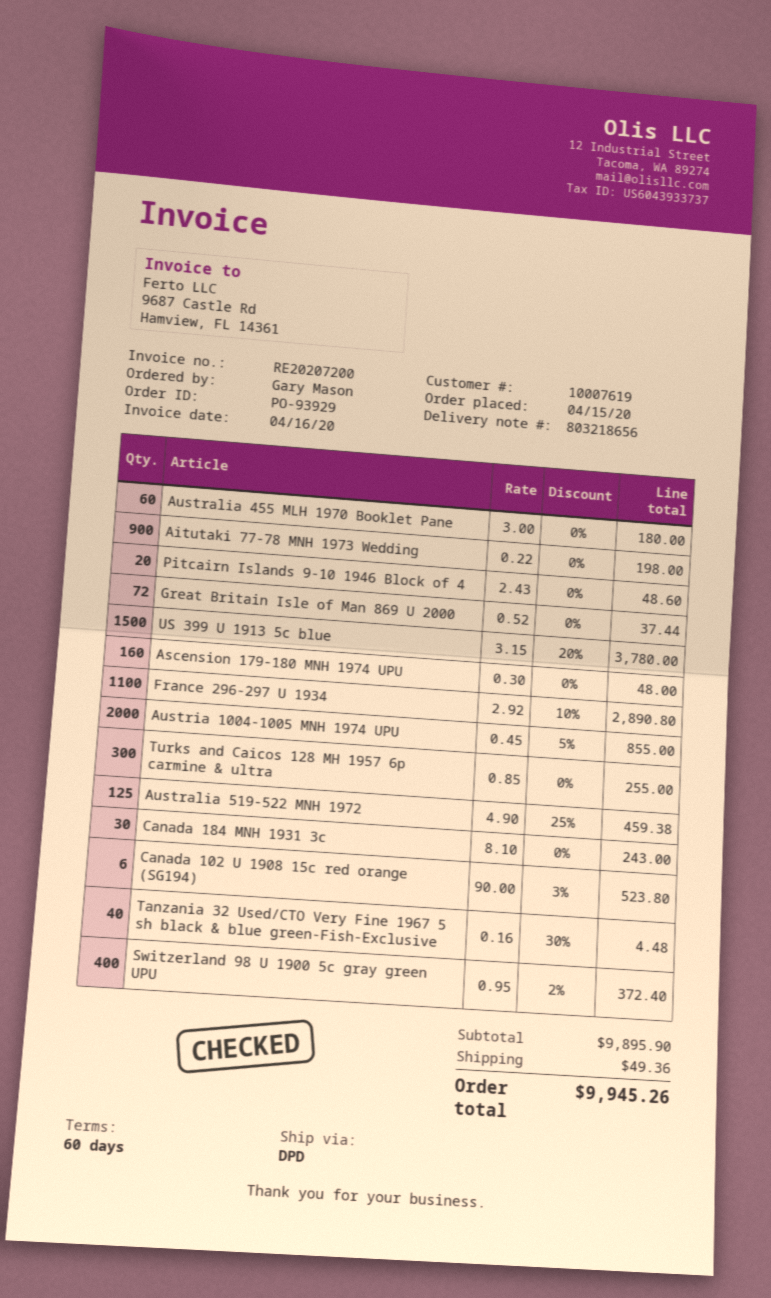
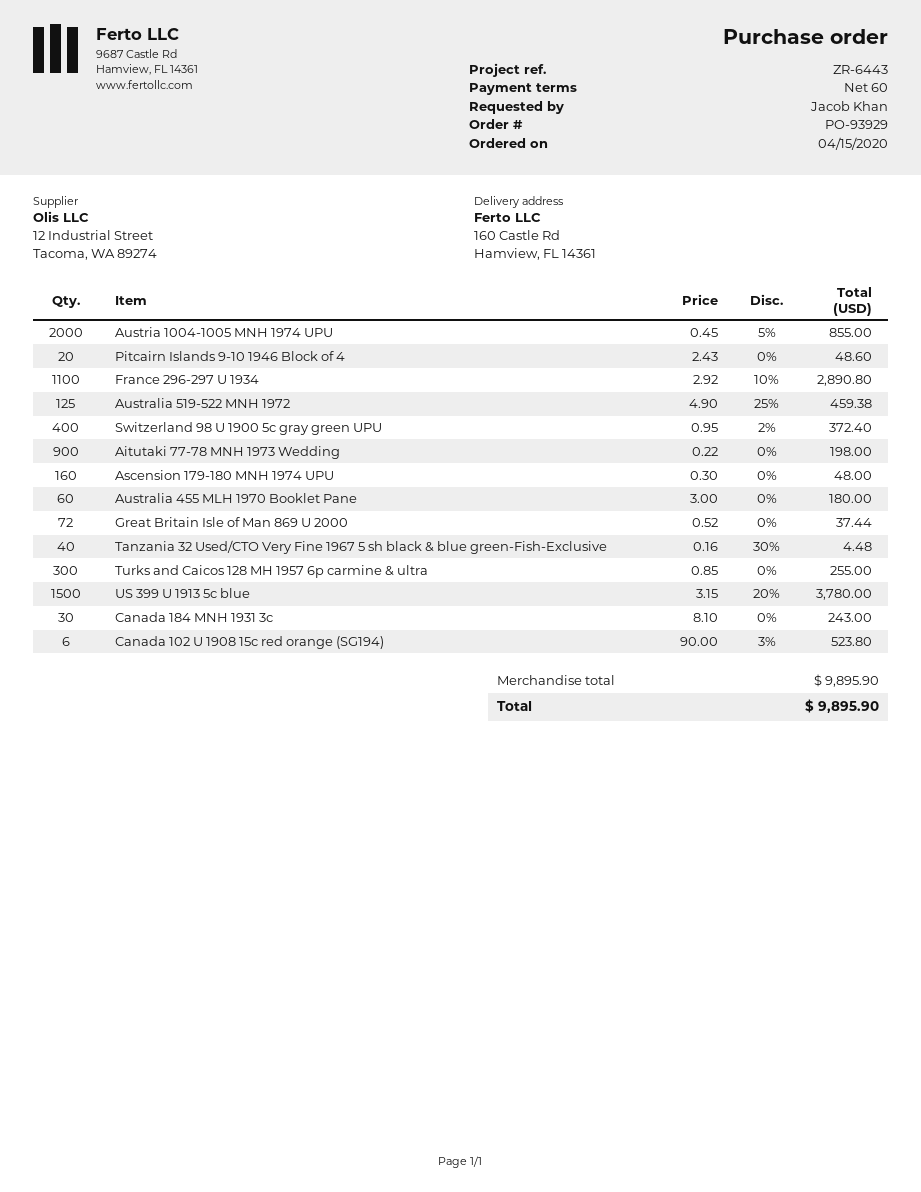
ordered by: Gary Mason -> Jacob Khan
shipping: 49.36 -> none
total: 9945.26 -> 9895.90

